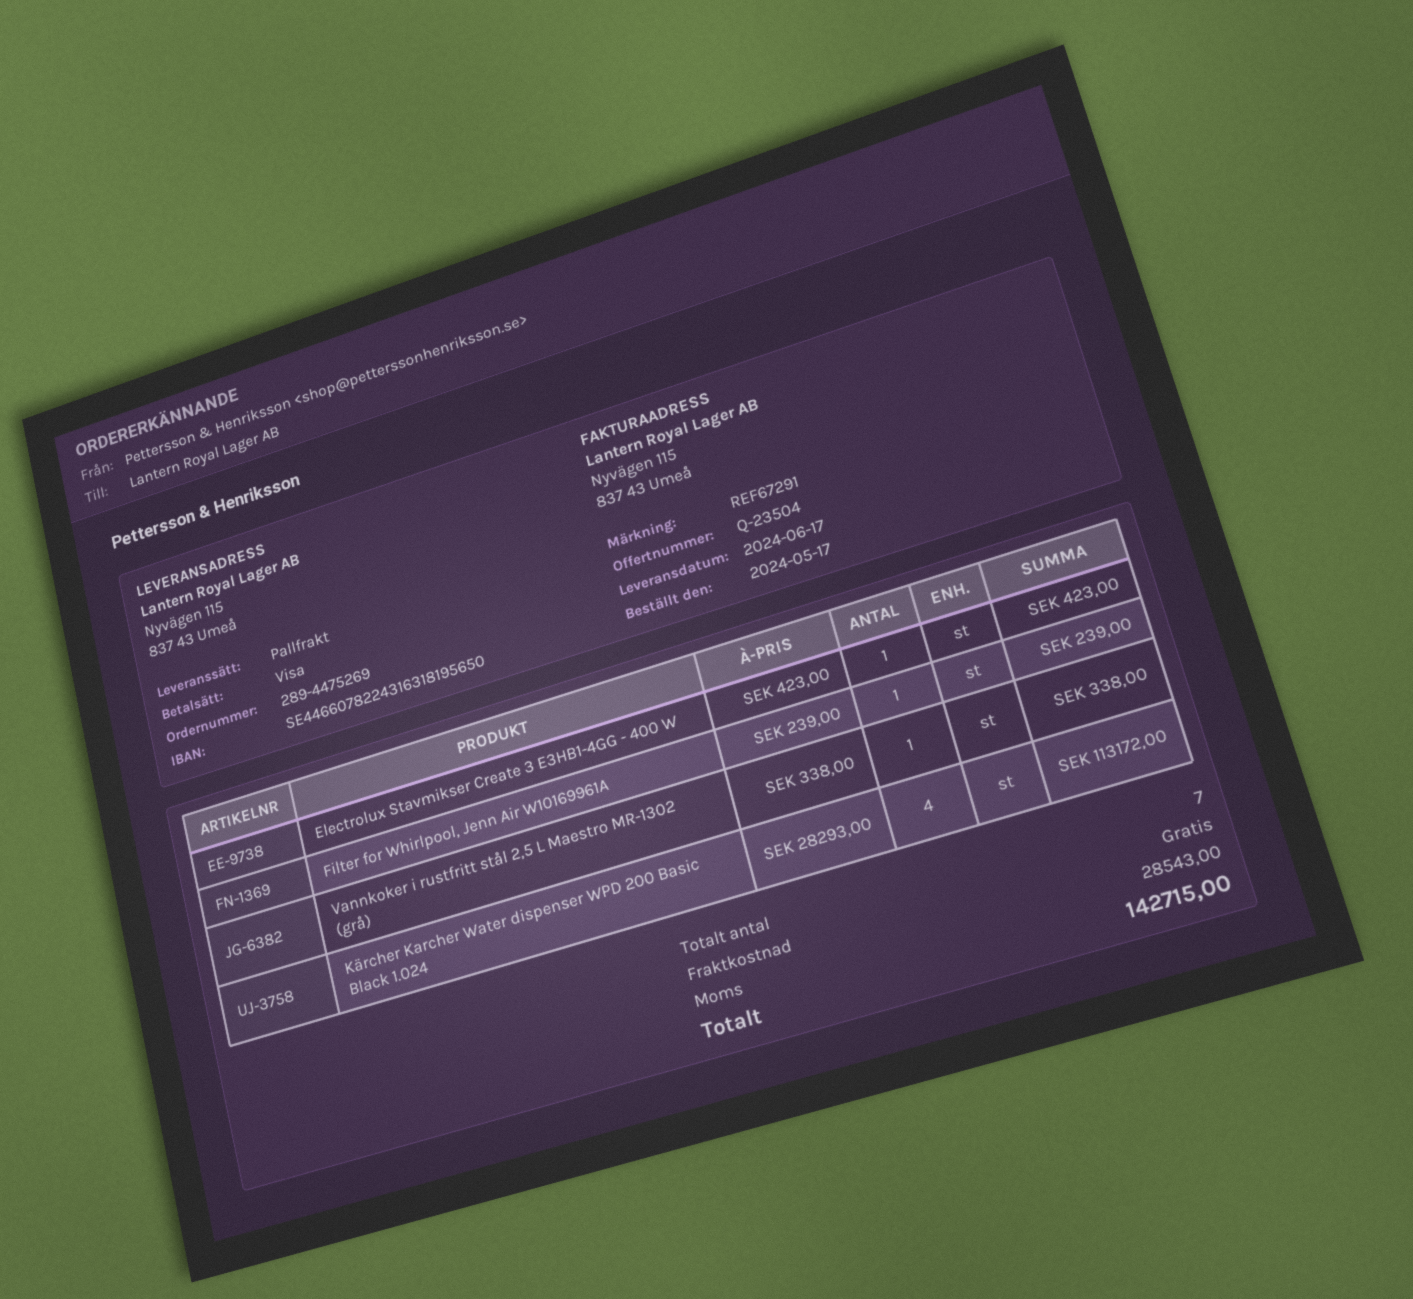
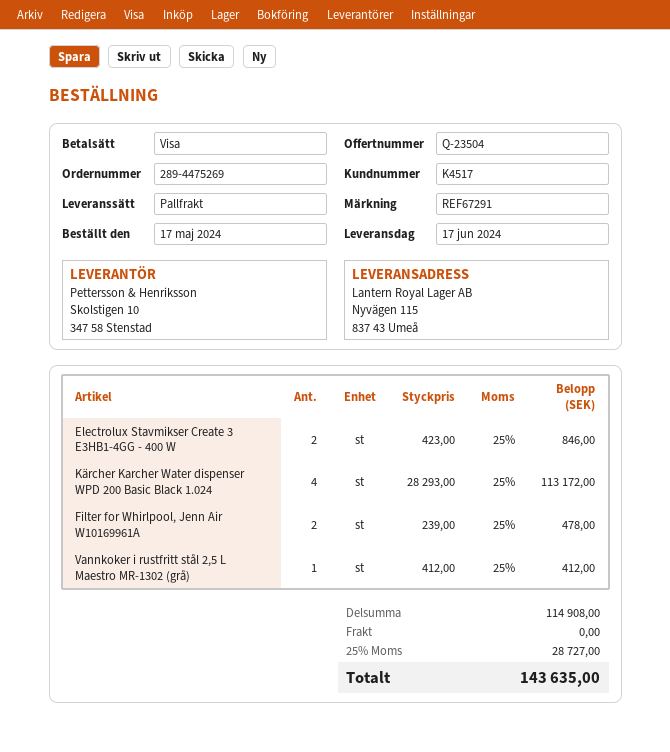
Electrolux Stavmikser Create 3 E3HB1-4GG - 400 W: 1 x 423.00 = 423.00 -> 2 x 423.00 = 846.00
Filter for Whirlpool, Jenn Air W10169961A: 1 x 239.00 = 239.00 -> 2 x 239.00 = 478.00
Vannkoker i rustfritt stål 2,5 L Maestro MR-1302 (grå): 1 x 338.00 = 338.00 -> 1 x 412.00 = 412.00
tax: 28543.00 -> 28727.00
total: 142715.00 -> 143635.00

